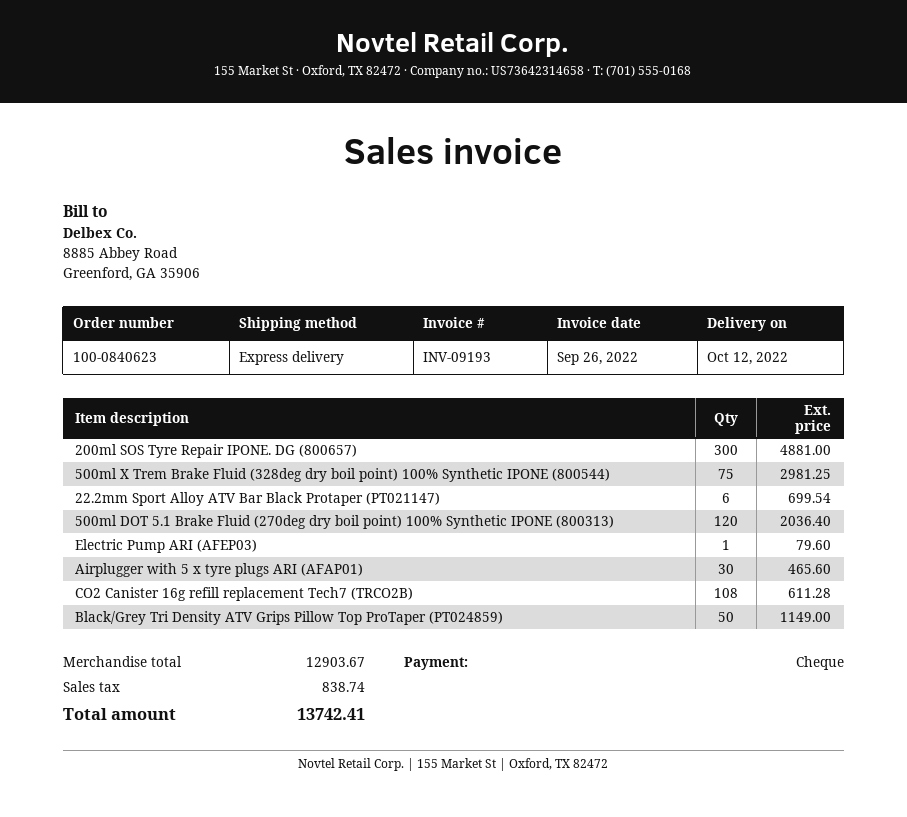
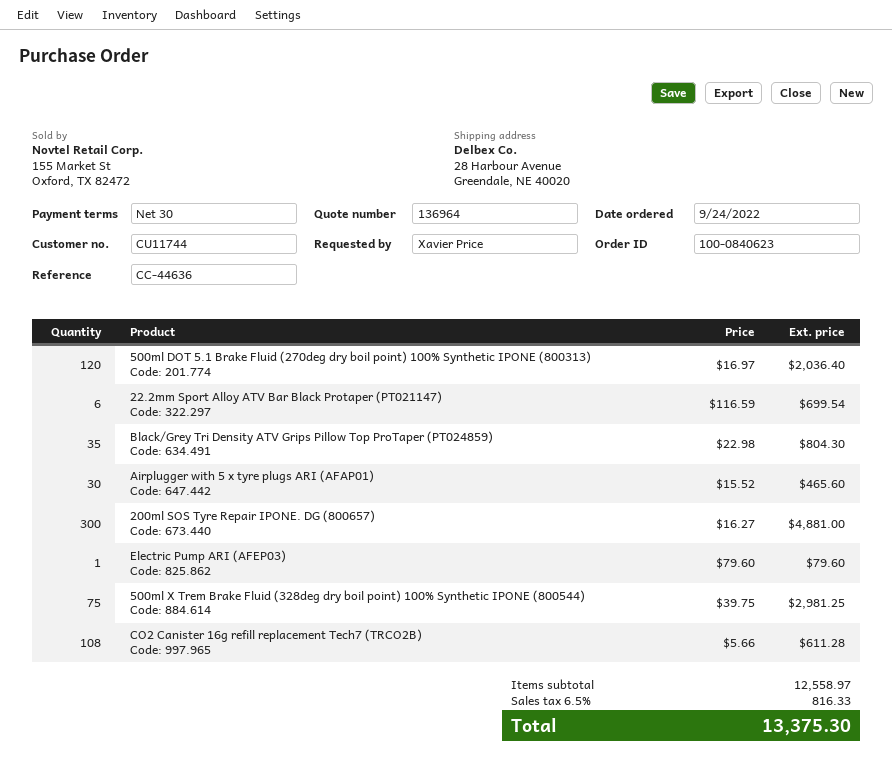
Black/Grey Tri Density ATV Grips Pillow Top ProTaper (PT024859): 50 for 1149.00 -> 35 for 804.30
subtotal: 12903.67 -> 12558.97
tax: 838.74 -> 816.33
total: 13742.41 -> 13375.30

